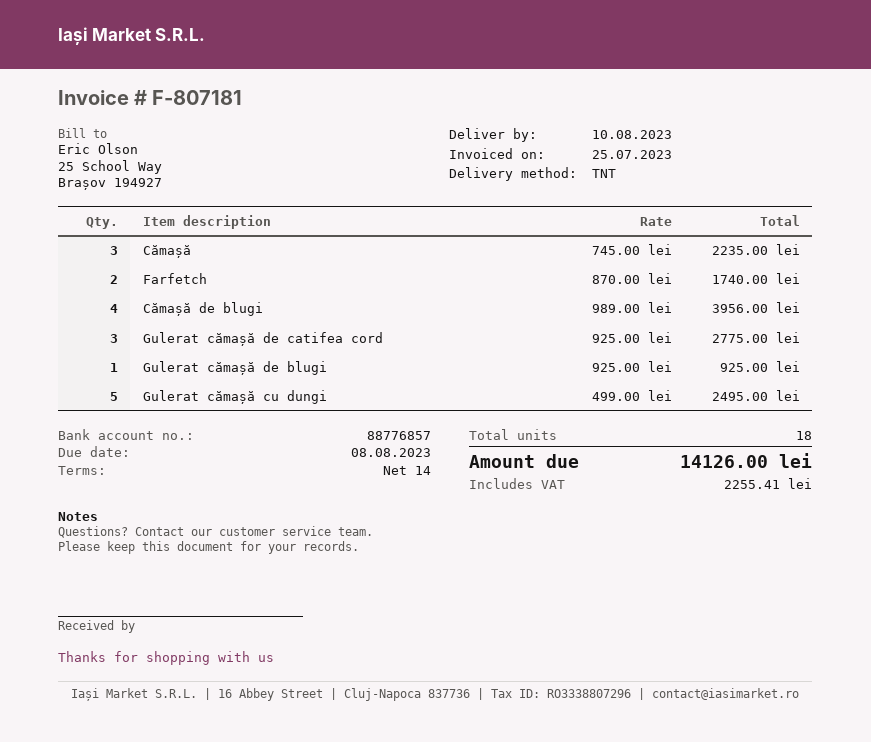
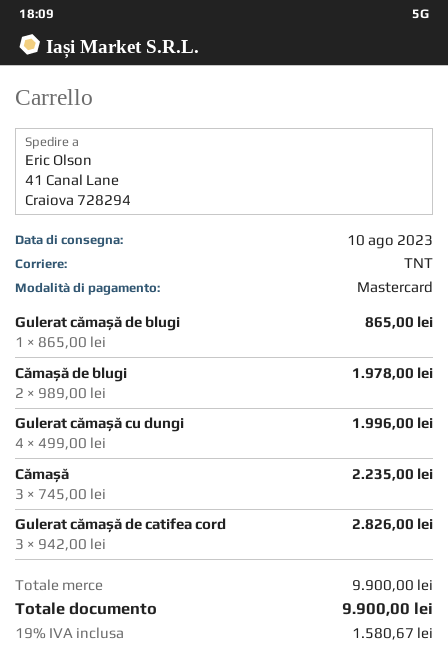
Farfetch: 2 x 870.00 = 1740.00 -> none
Cămașă de blugi: 4 x 989.00 = 3956.00 -> 2 x 989.00 = 1978.00
Gulerat cămașă de catifea cord: 3 x 925.00 = 2775.00 -> 3 x 942.00 = 2826.00
Gulerat cămașă de blugi: 1 x 925.00 = 925.00 -> 1 x 865.00 = 865.00
Gulerat cămașă cu dungi: 5 x 499.00 = 2495.00 -> 4 x 499.00 = 1996.00
tax: 2255.41 -> 1580.67
total: 14126.00 -> 9900.00

